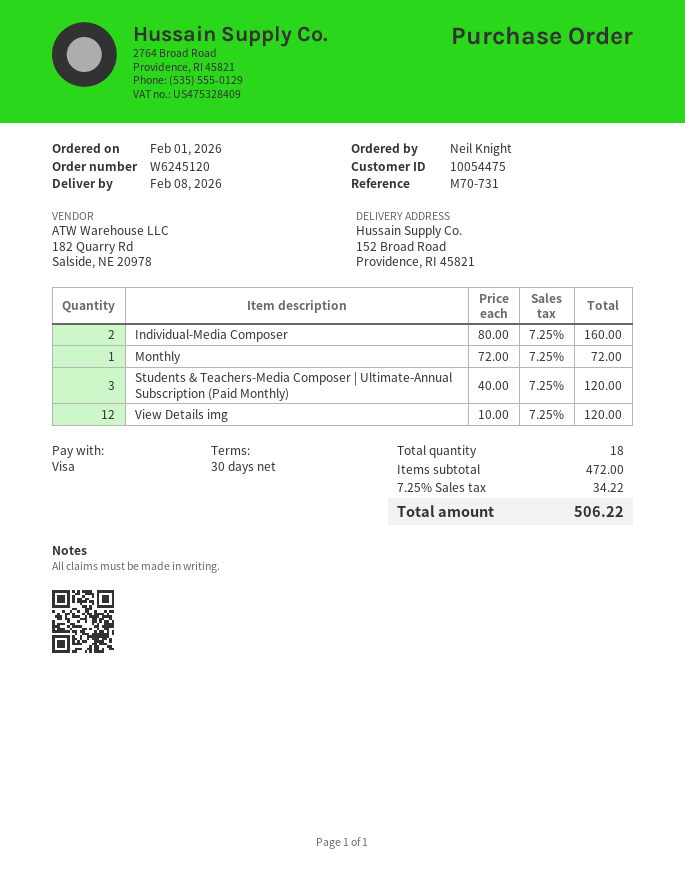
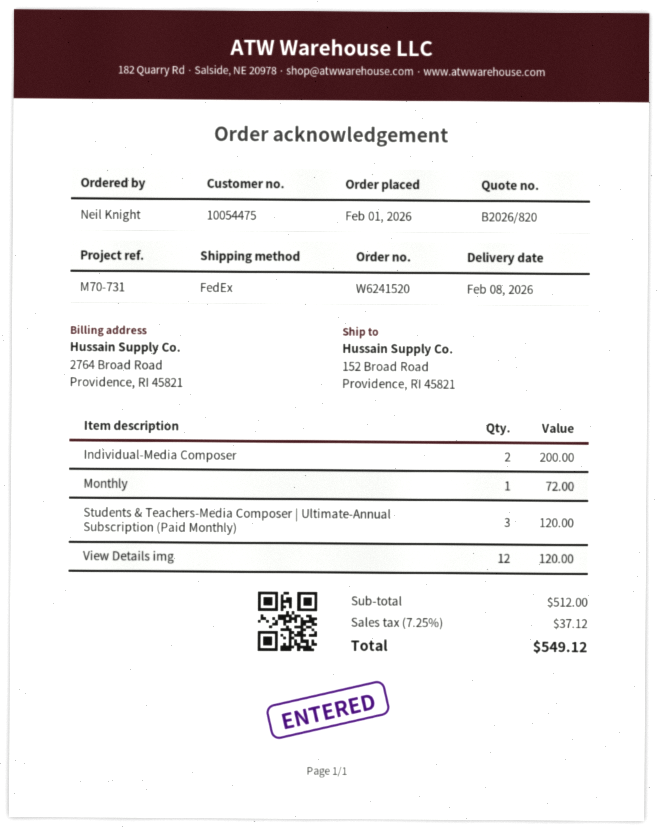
order number: W6245120 -> W6241520
Individual-Media Composer: 2 for 160.00 -> 2 for 200.00
subtotal: 472.00 -> 512.00
tax: 7.25% = 34.22 -> 7.25% = 37.12
total: 506.22 -> 549.12

